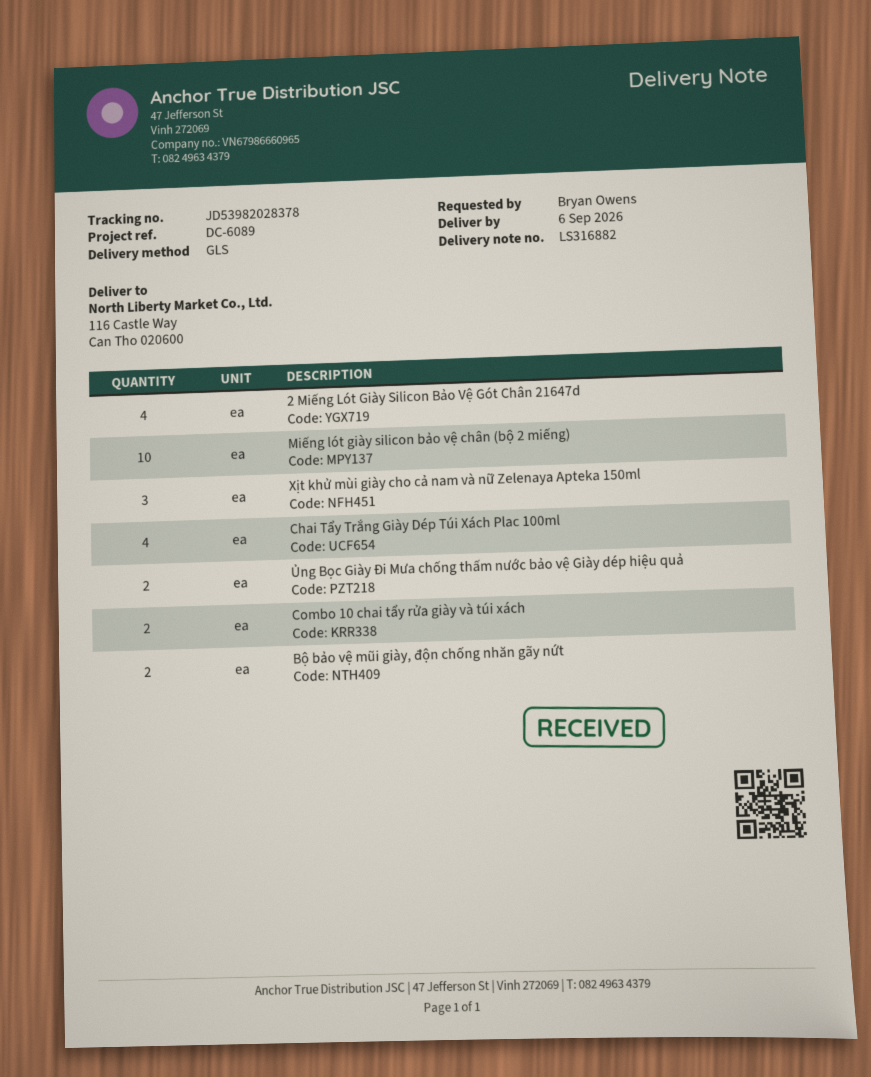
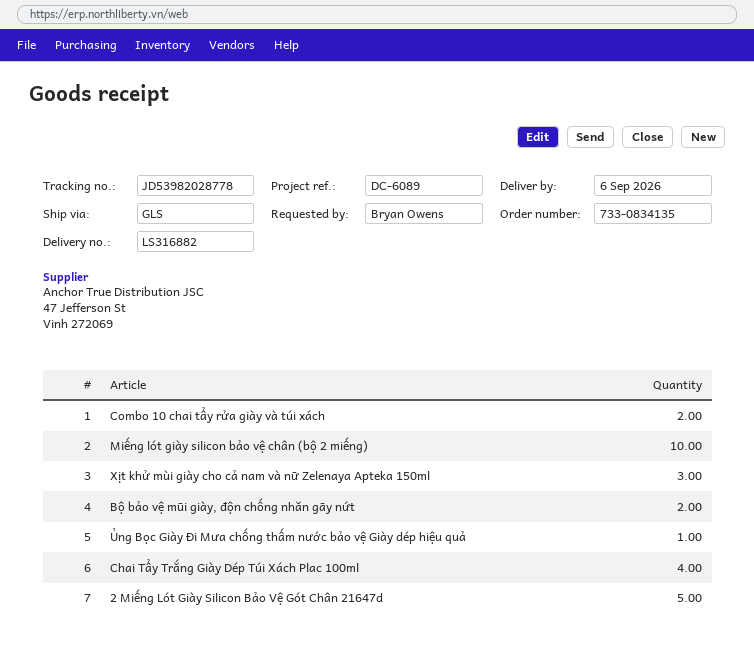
tracking number: JD53982028378 -> JD53982028778
2 Miếng Lót Giày Silicon Bảo Vệ Gót Chân 21647d: 4 -> 5
Ủng Bọc Giày Đi Mưa chống thấm nước bảo vệ Giày dép hiệu quả: 2 -> 1

